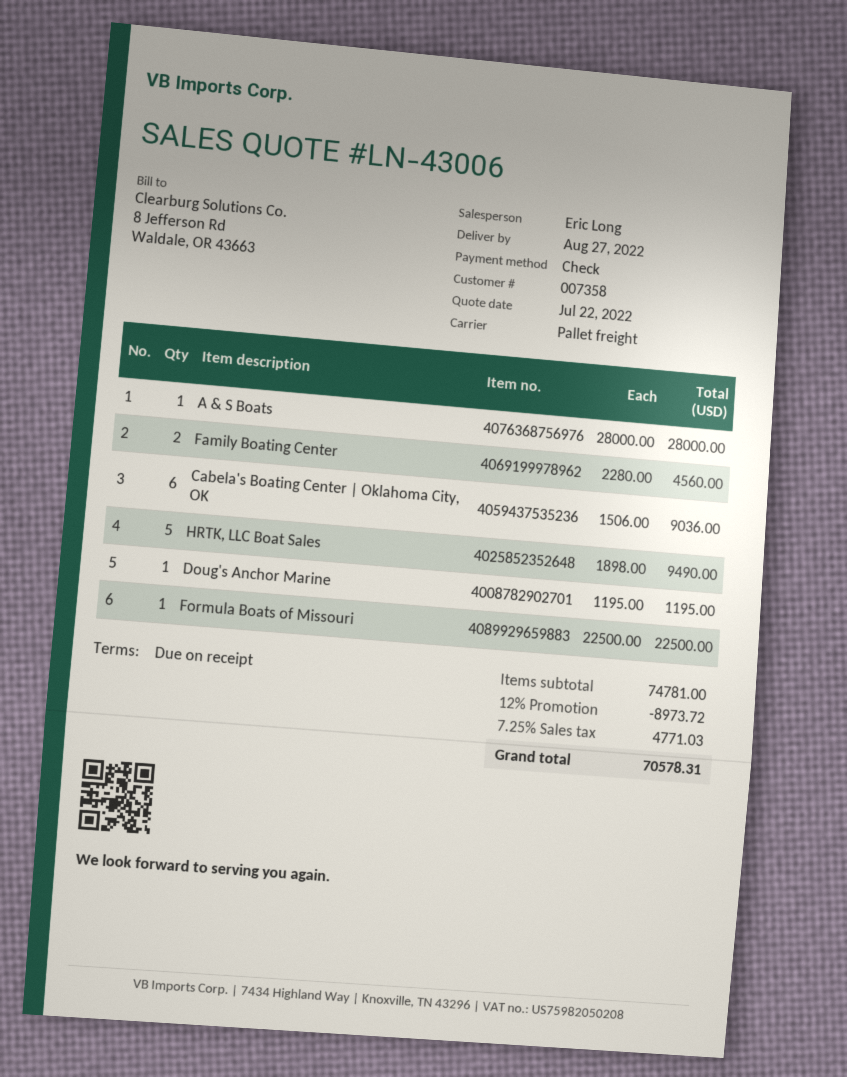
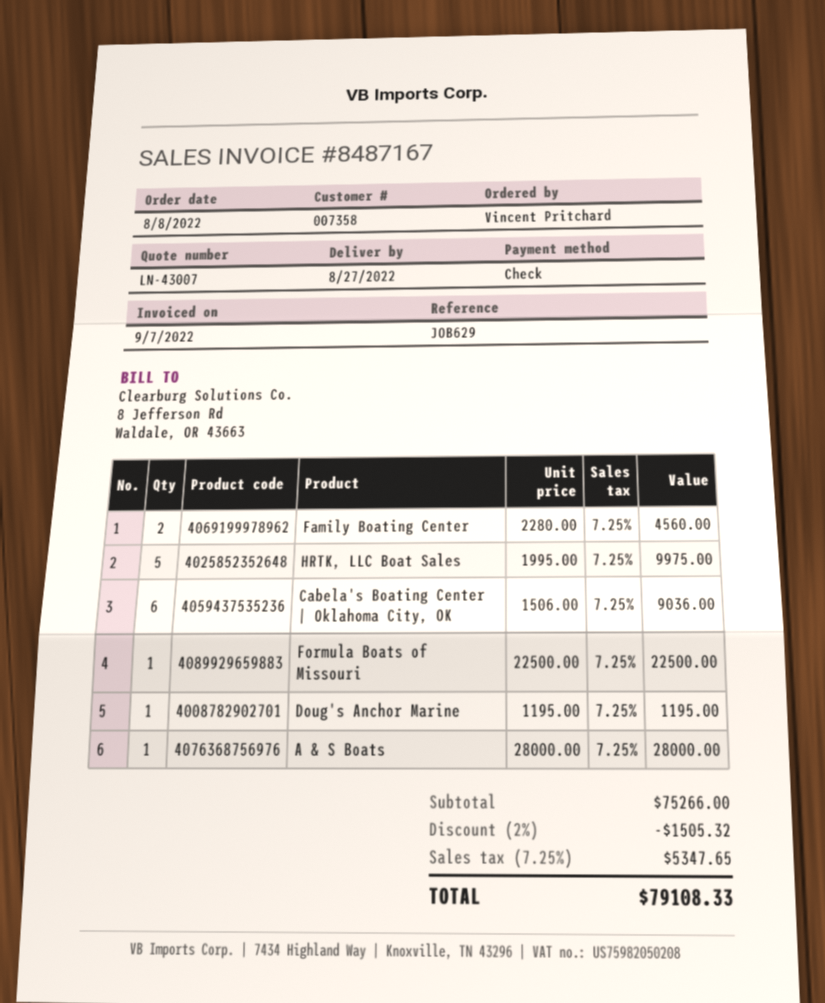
quote number: LN-43006 -> LN-43007
HRTK, LLC Boat Sales: 5 x 1898.00 = 9490.00 -> 5 x 1995.00 = 9975.00
subtotal: 74781.00 -> 75266.00
discount: 12% = 8973.72 -> 2% = 1505.32
tax: 7.25% = 4771.03 -> 7.25% = 5347.65
total: 70578.31 -> 79108.33

